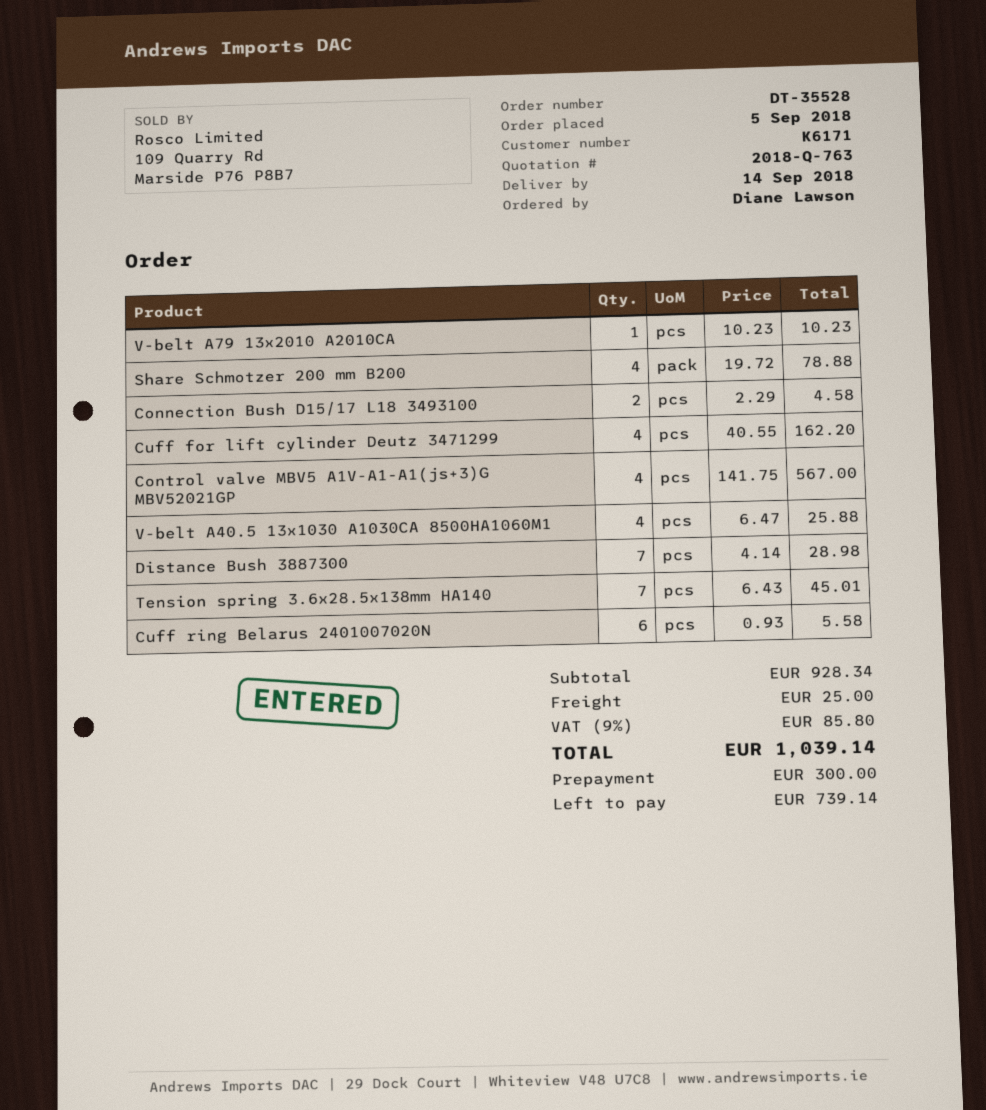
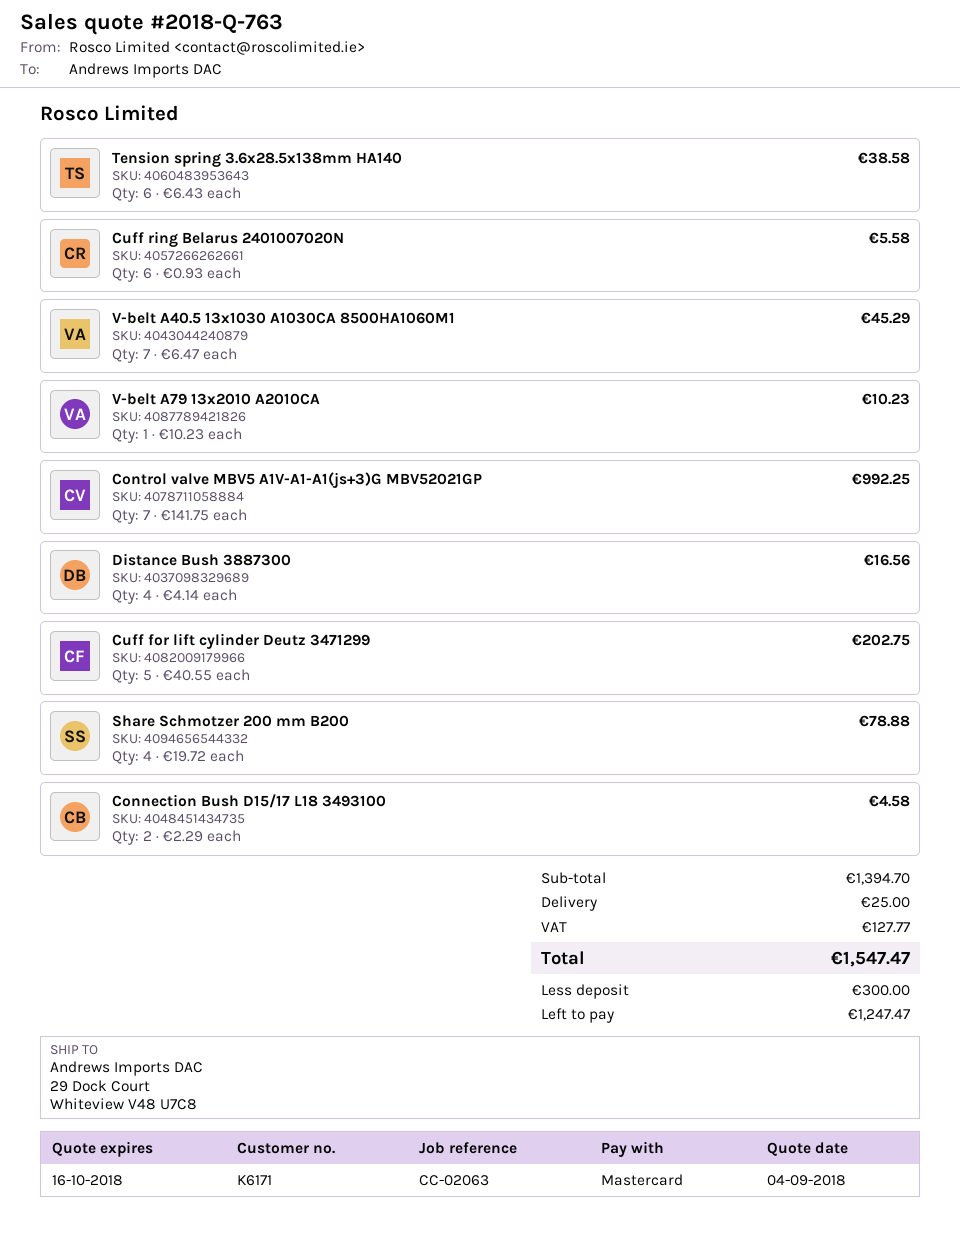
Cuff for lift cylinder Deutz 3471299: 4 x 40.55 = 162.20 -> 5 x 40.55 = 202.75
Control valve MBV5 A1V-A1-A1(js+3)G MBV52021GP: 4 x 141.75 = 567.00 -> 7 x 141.75 = 992.25
V-belt A40.5 13x1030 A1030CA 8500HA1060M1: 4 x 6.47 = 25.88 -> 7 x 6.47 = 45.29
Distance Bush 3887300: 7 x 4.14 = 28.98 -> 4 x 4.14 = 16.56
Tension spring 3.6x28.5x138mm HA140: 7 x 6.43 = 45.01 -> 6 x 6.43 = 38.58
subtotal: 928.34 -> 1394.70
tax: 85.80 -> 127.77
total: 1039.14 -> 1547.47
balance: 739.14 -> 1247.47

